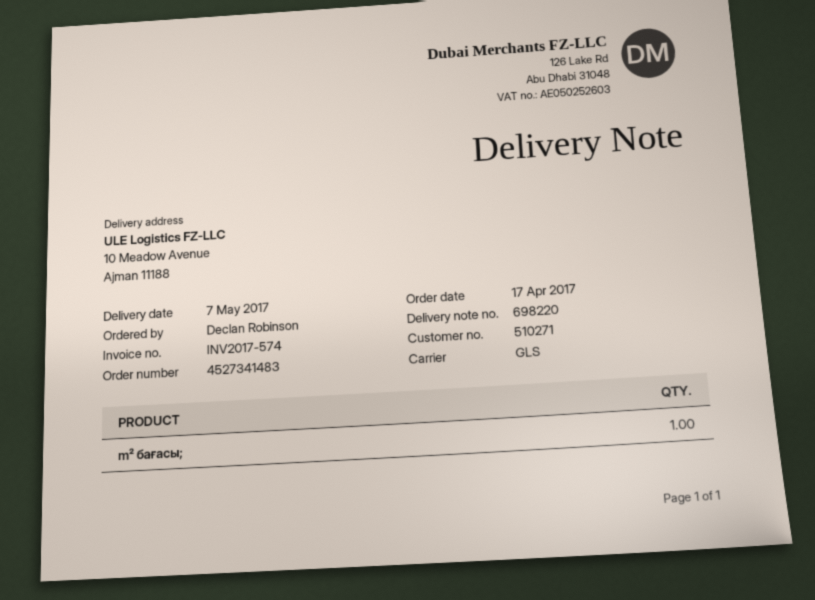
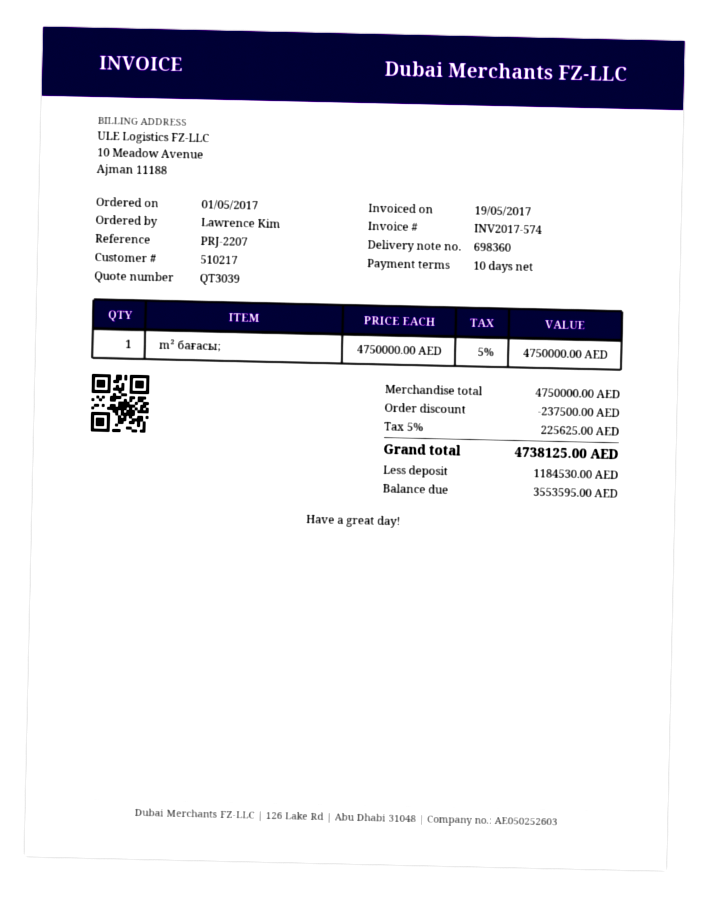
order date: 2017-04-17 -> 2017-05-01
delivery note number: 698220 -> 698360
customer number: 510271 -> 510217
ordered by: Declan Robinson -> Lawrence Kim

